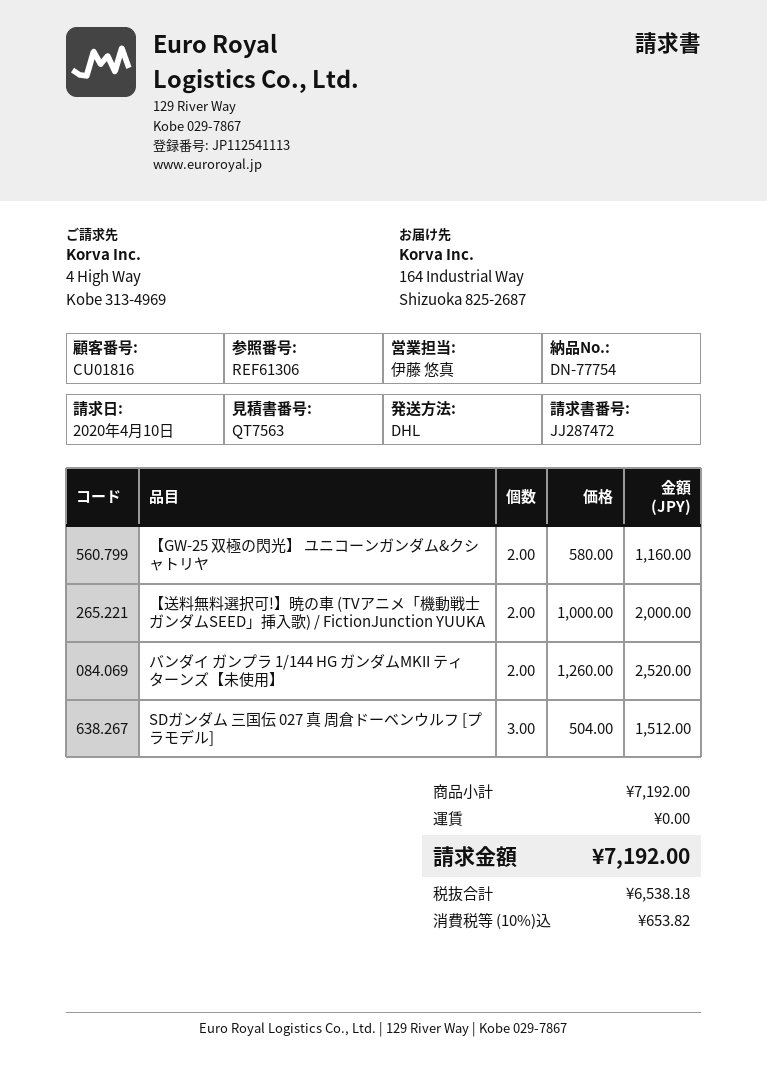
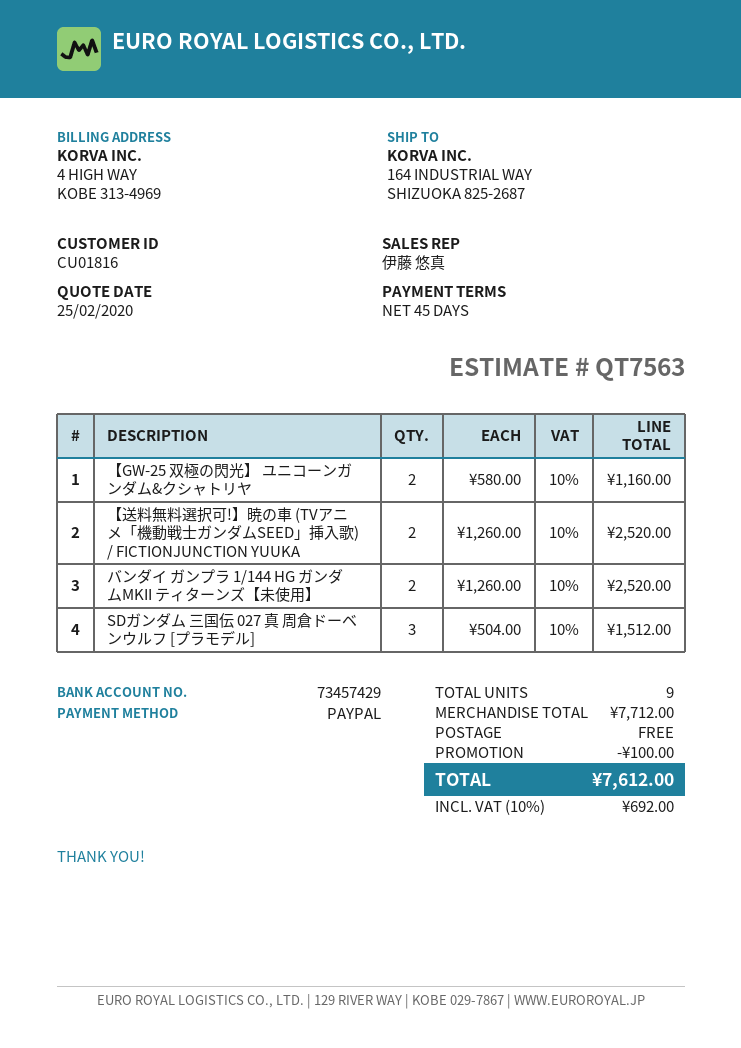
【送料無料選択可!】暁の車 (TVアニメ「機動戦士ガンダムSEED」挿入歌) / FictionJunction YUUKA: 2 x 1000.00 = 2000.00 -> 2 x 1260.00 = 2520.00
subtotal: 7192.00 -> 7712.00
discount: none -> 100.00
tax: 10% = 653.82 -> 10% = 692.00
total: 7192.00 -> 7612.00

